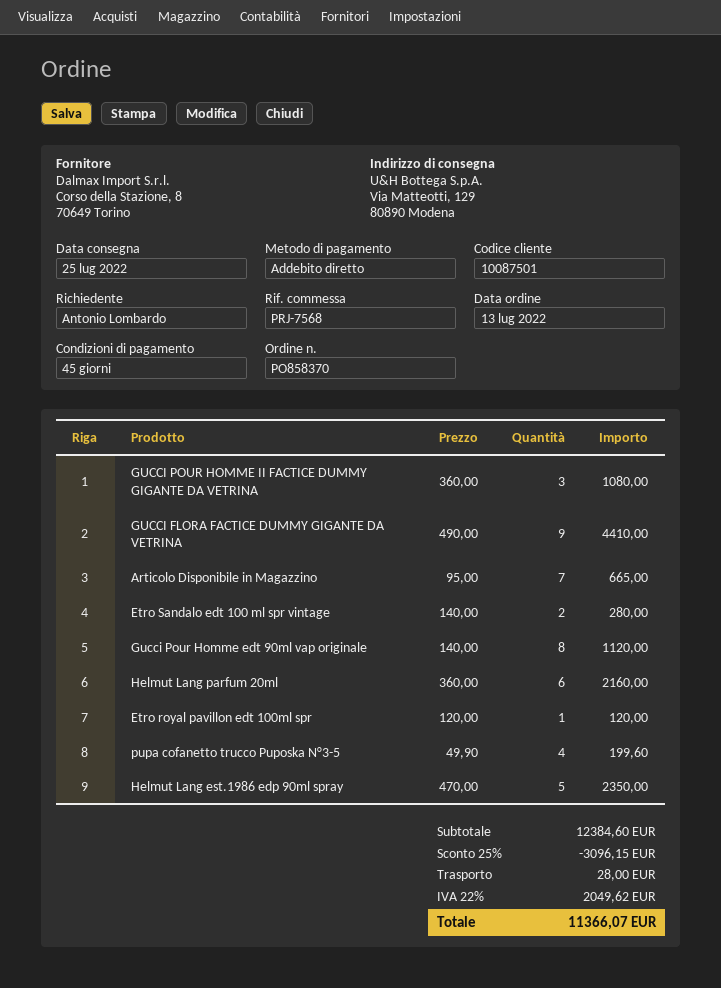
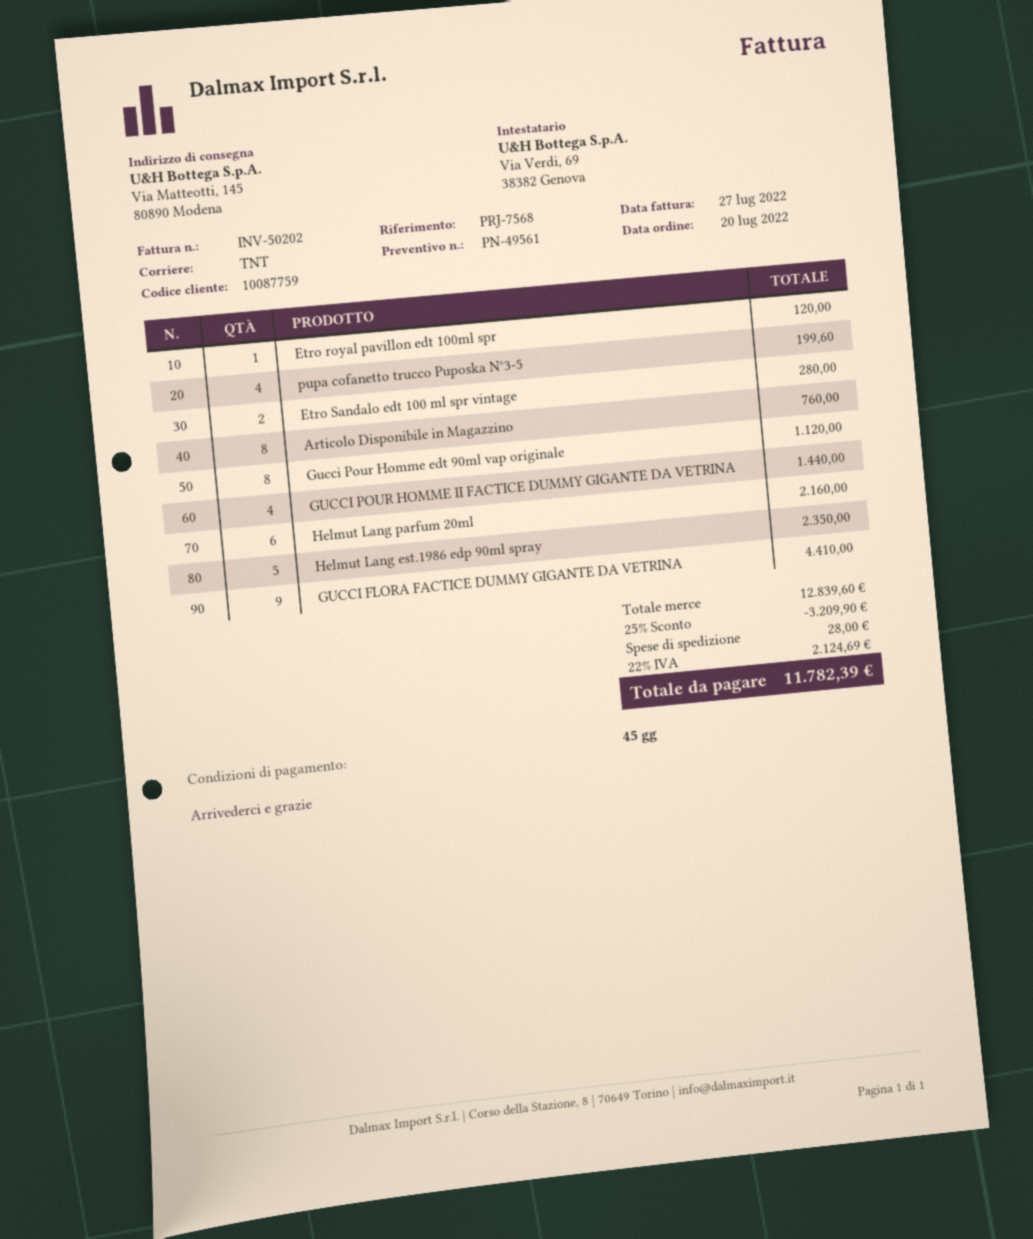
order date: 2022-07-13 -> 2022-07-20
customer number: 10087501 -> 10087759
ship to: Via Matteotti, 129, 80890 Modena -> Via Matteotti, 145, 80890 Modena
GUCCI POUR HOMME II FACTICE DUMMY GIGANTE DA VETRINA: 3 for 1080.00 -> 4 for 1440.00
Articolo Disponibile in Magazzino: 7 for 665.00 -> 8 for 760.00
subtotal: 12384.60 -> 12839.60
discount: 25% = 3096.15 -> 25% = 3209.90
tax: 22% = 2049.62 -> 22% = 2124.69
total: 11366.07 -> 11782.39

